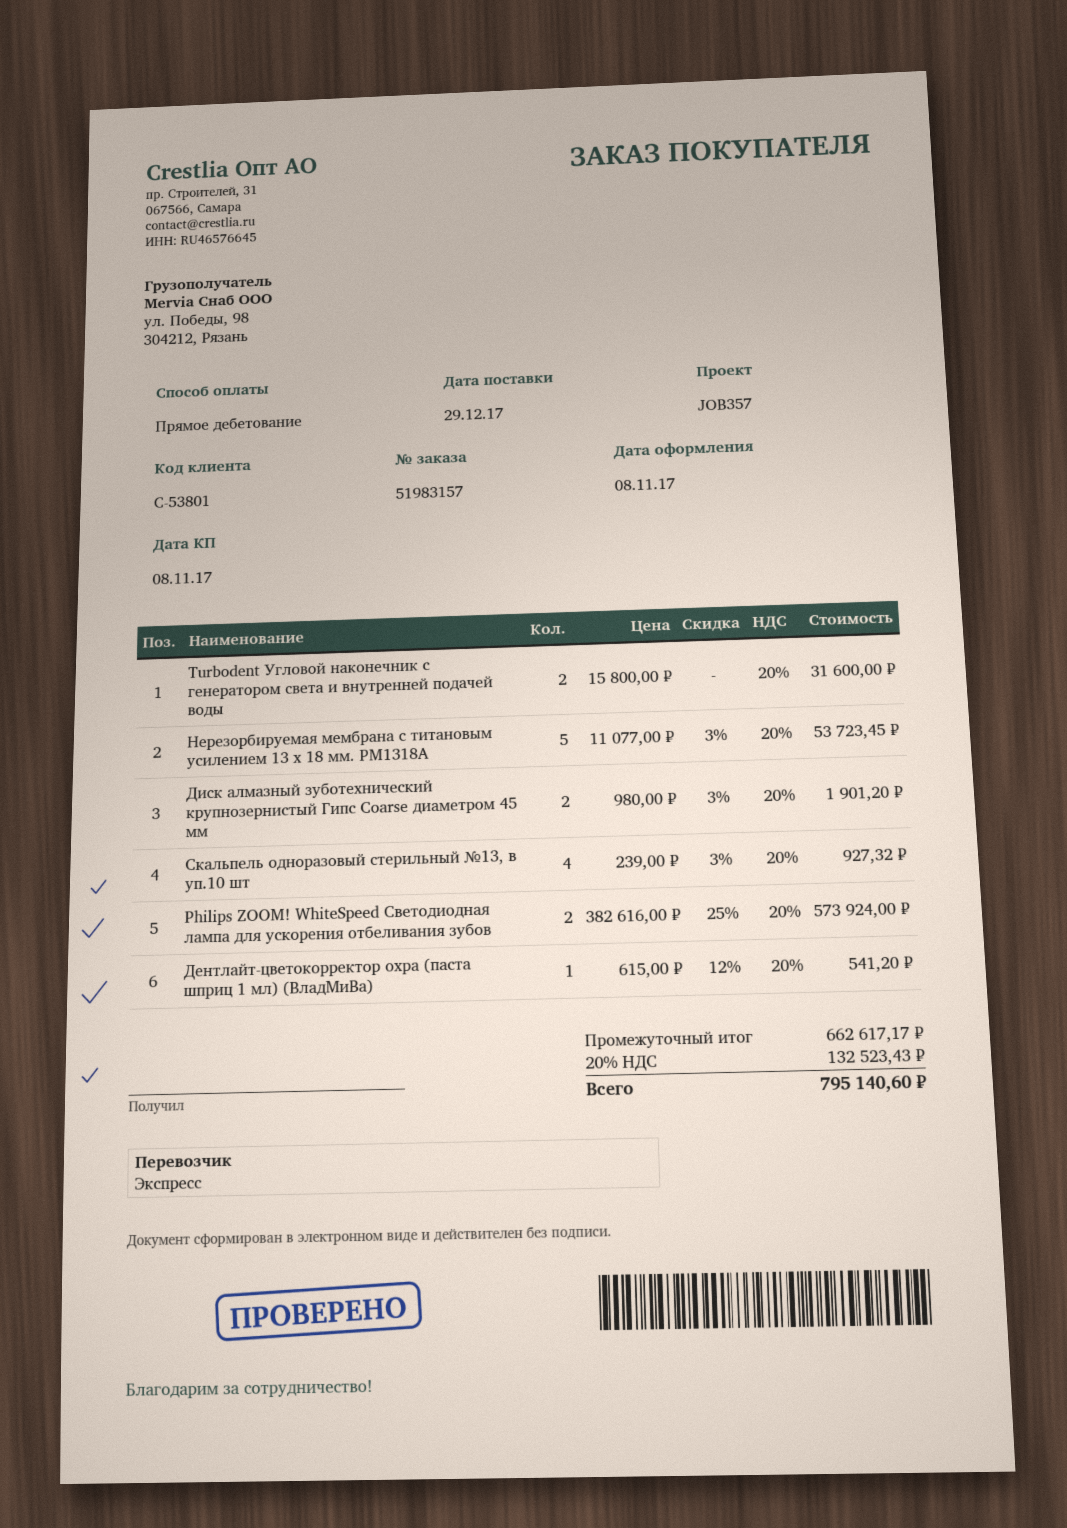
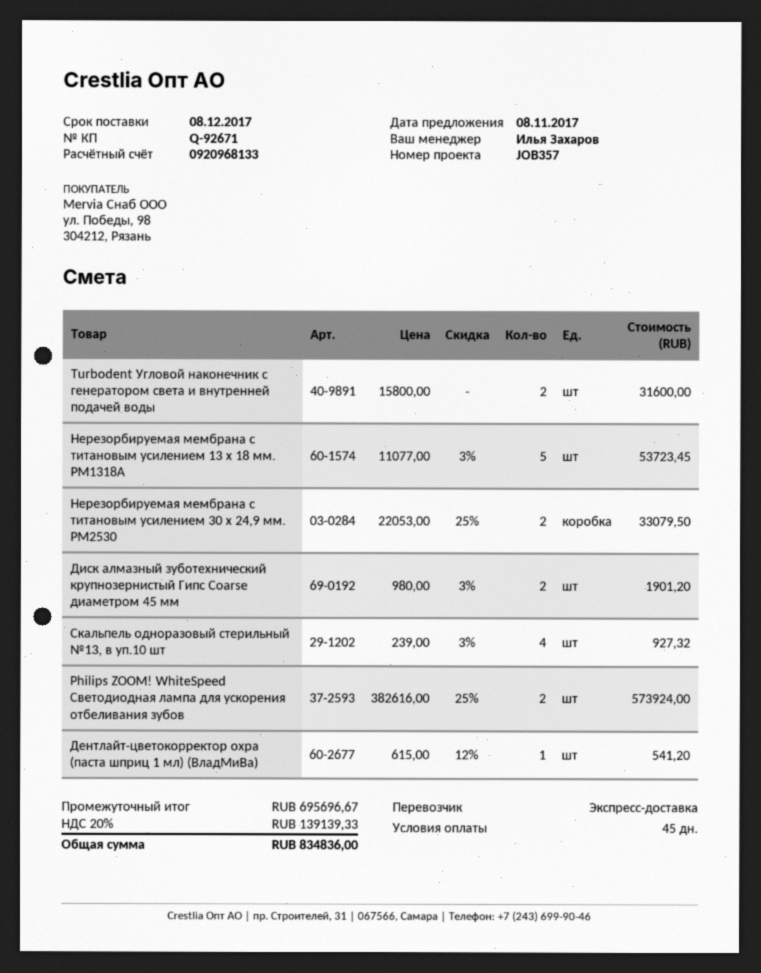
delivery date: 2017-12-29 -> 2017-12-08
Нерезорбируемая мембрана с титановым усилением 30 x 24,9 мм. PM2530: none -> 2 x 22053.00 - 25% = 33079.50
subtotal: 662617.17 -> 695696.67
tax: 20% = 132523.43 -> 20% = 139139.33
total: 795140.60 -> 834836.00

